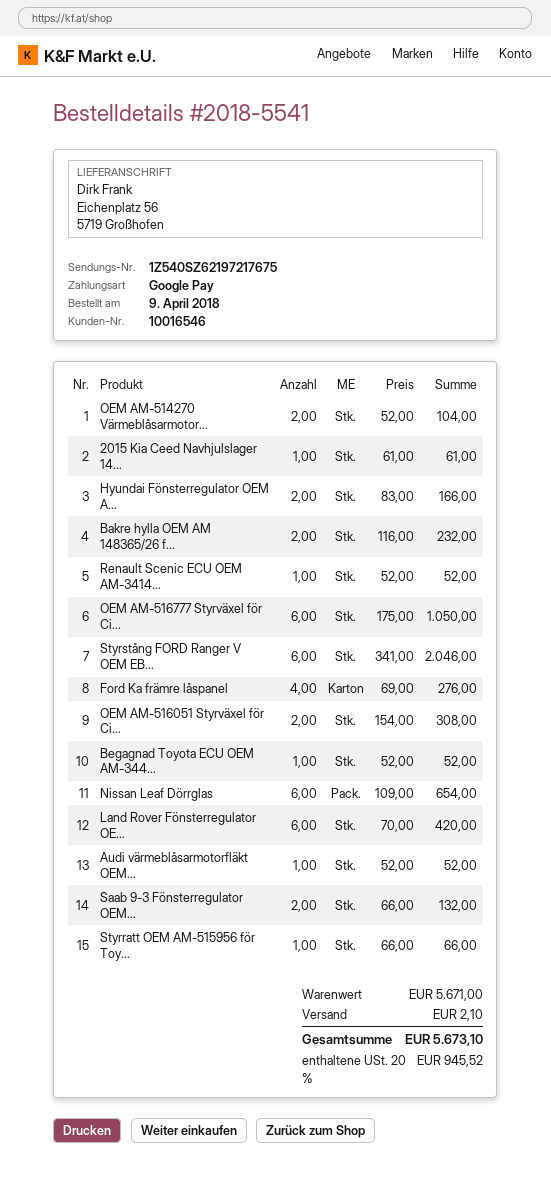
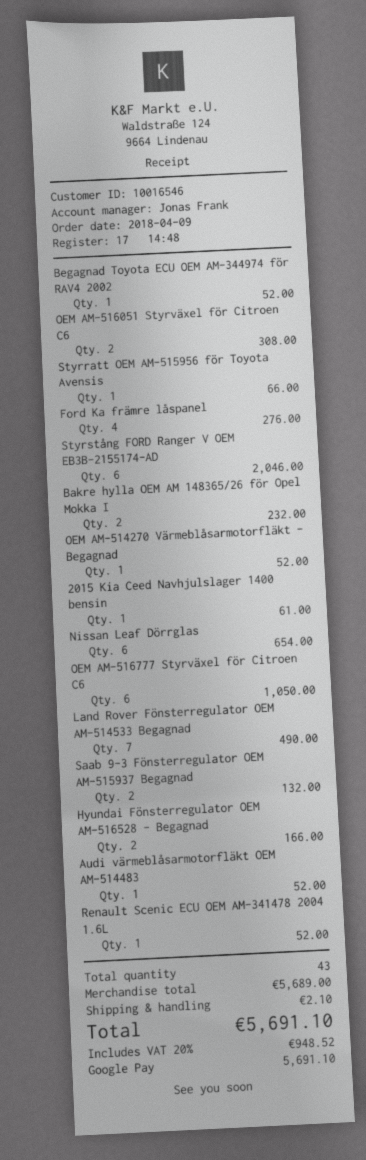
OEM AM-514270 Värmeblåsarmotor...: 2 for 104.00 -> 1 for 52.00
Land Rover Fönsterregulator OE...: 6 for 420.00 -> 7 for 490.00
subtotal: 5671.00 -> 5689.00
tax: 20% = 945.52 -> 20% = 948.52
total: 5673.10 -> 5691.10

